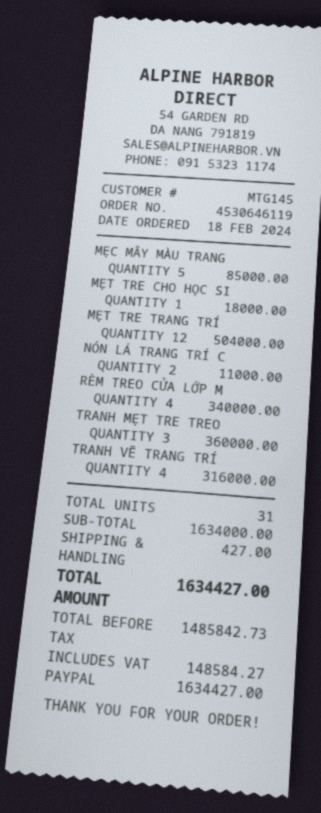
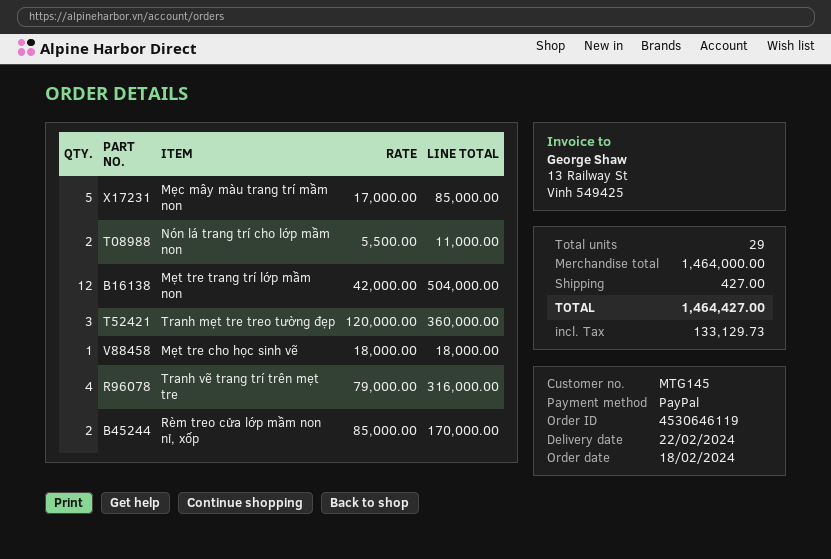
RÈM TREO CỬA LỚP M: 4 for 340000.00 -> 2 for 170000.00
total quantity: 31 -> 29
subtotal: 1634000.00 -> 1464000.00
tax: 148584.27 -> 133129.73
total: 1634427.00 -> 1464427.00

